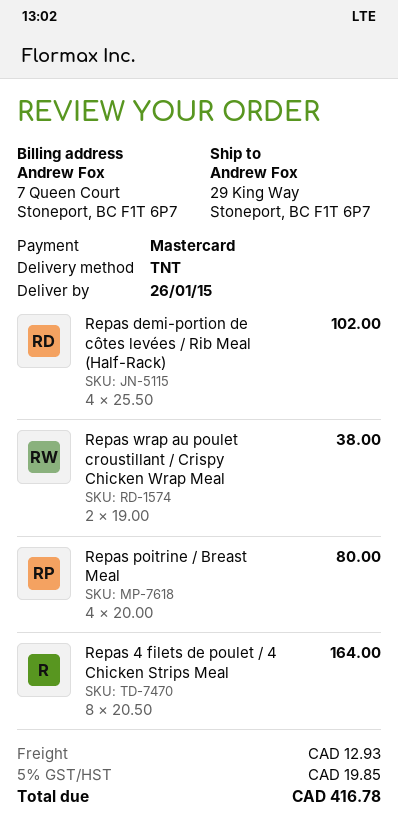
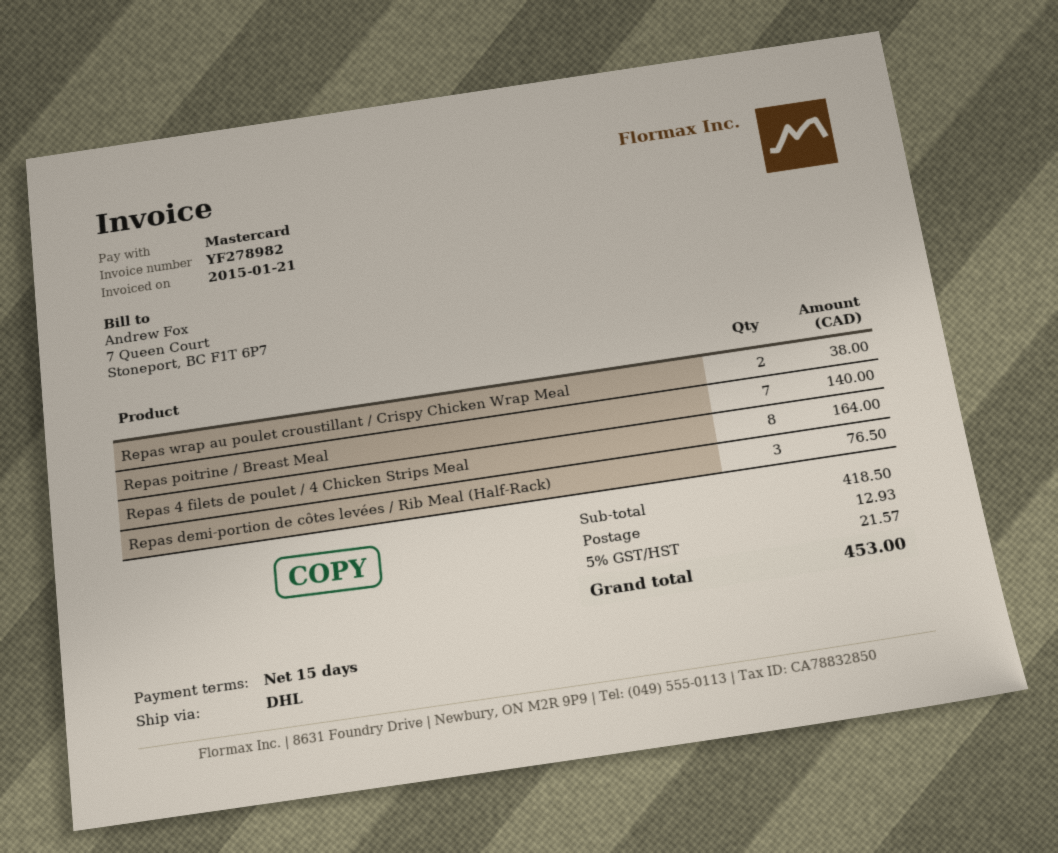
shipping method: TNT -> DHL
Repas demi-portion de côtes levées / Rib Meal (Half-Rack): 4 for 102.00 -> 3 for 76.50
Repas poitrine / Breast Meal: 4 for 80.00 -> 7 for 140.00
tax: 5% = 19.85 -> 5% = 21.57
total: 416.78 -> 453.00

